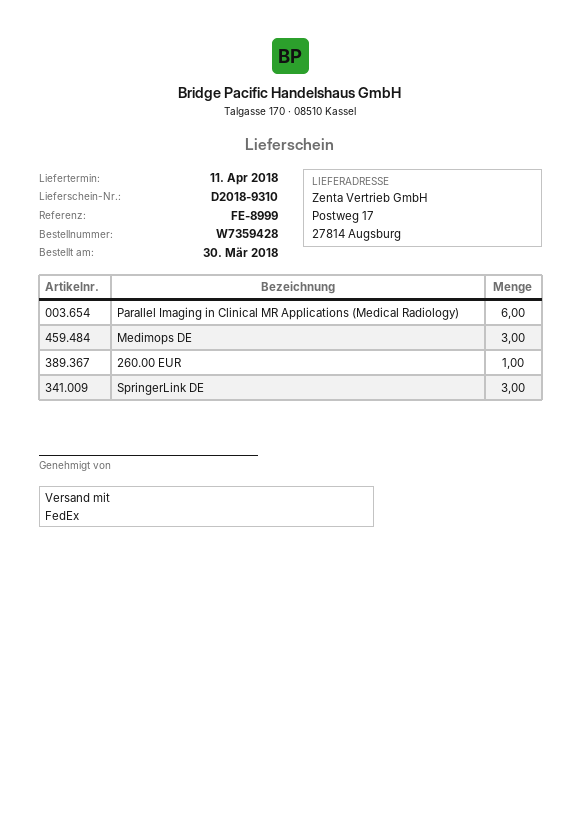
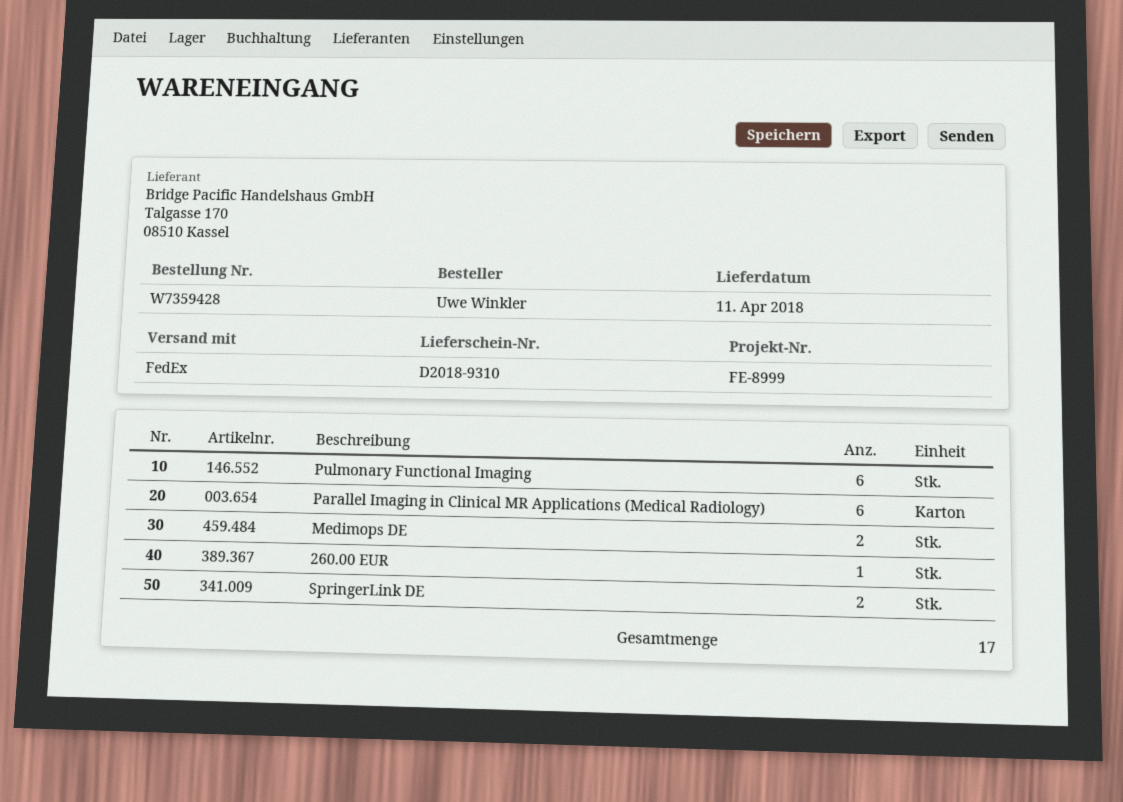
Medimops DE: 3 -> 2
SpringerLink DE: 3 -> 2
Pulmonary Functional Imaging: none -> 6

